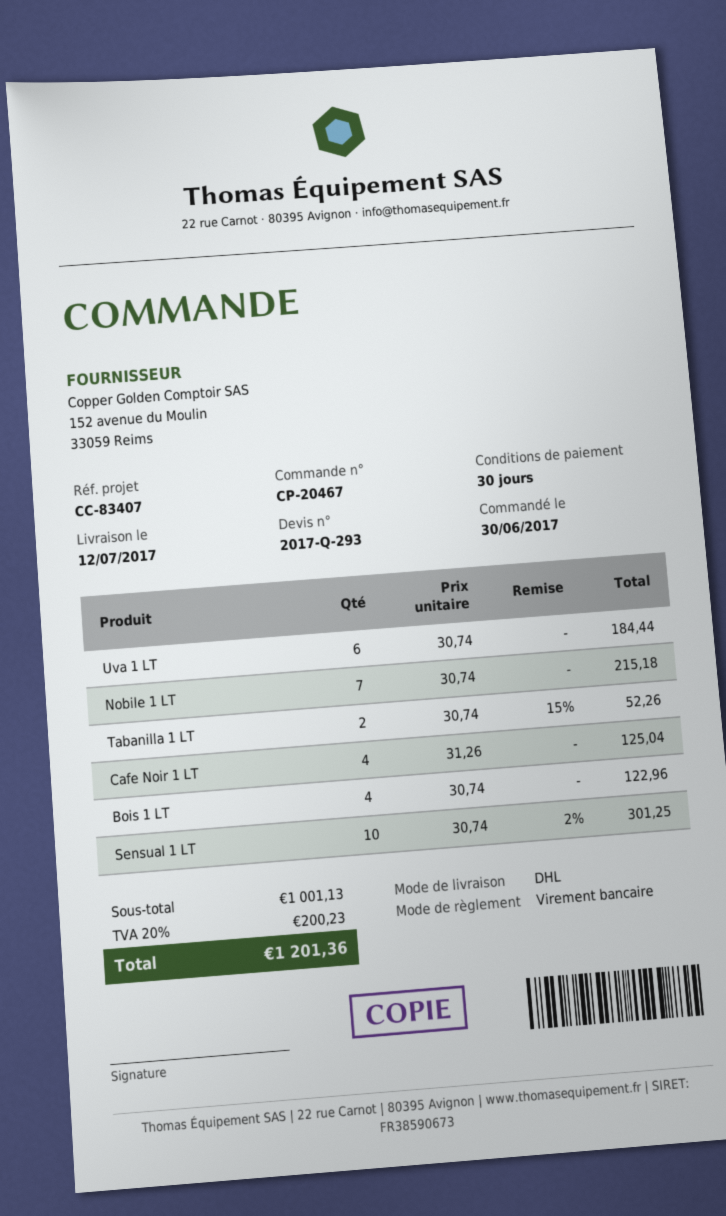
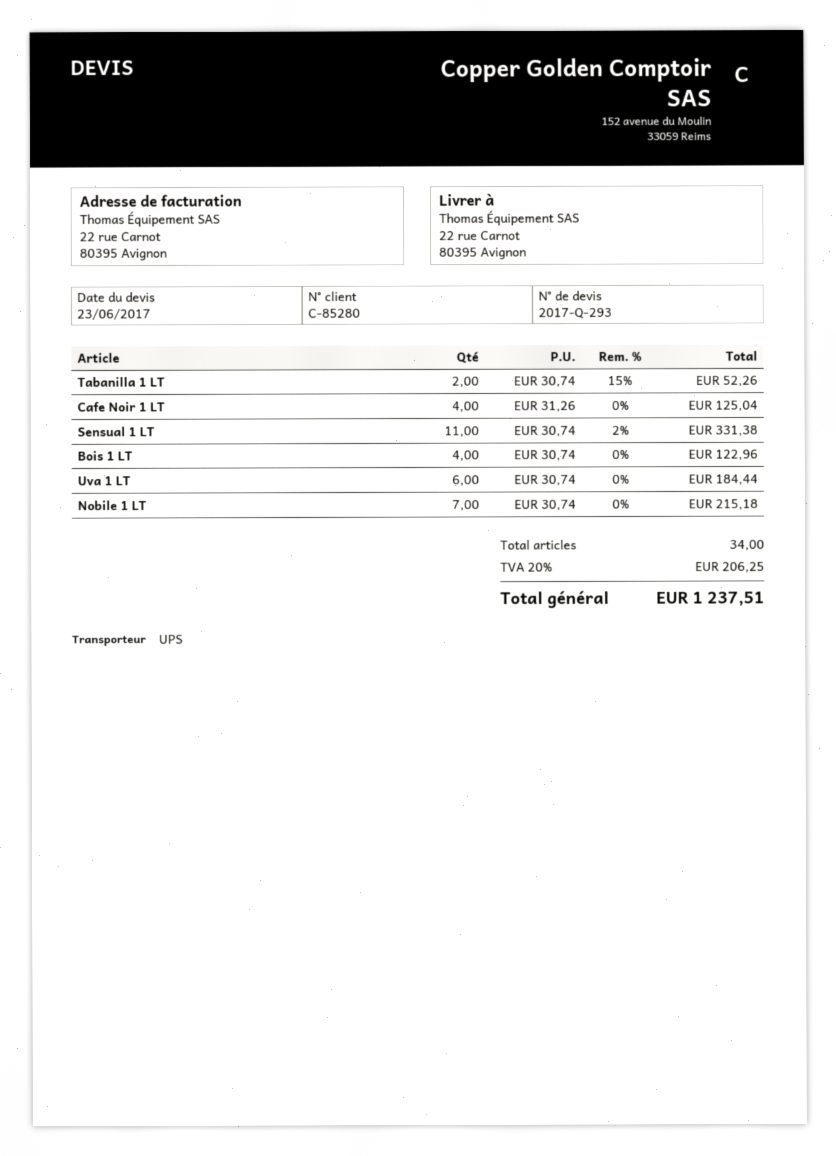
shipping method: DHL -> UPS
Sensual 1 LT: 10 x 30.74 - 2% = 301.25 -> 11 x 30.74 - 2% = 331.38
tax: 20% = 200.23 -> 20% = 206.25
total: 1201.36 -> 1237.51

